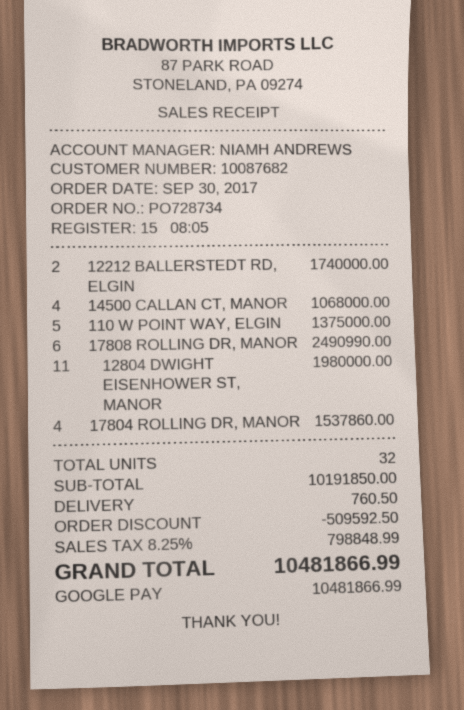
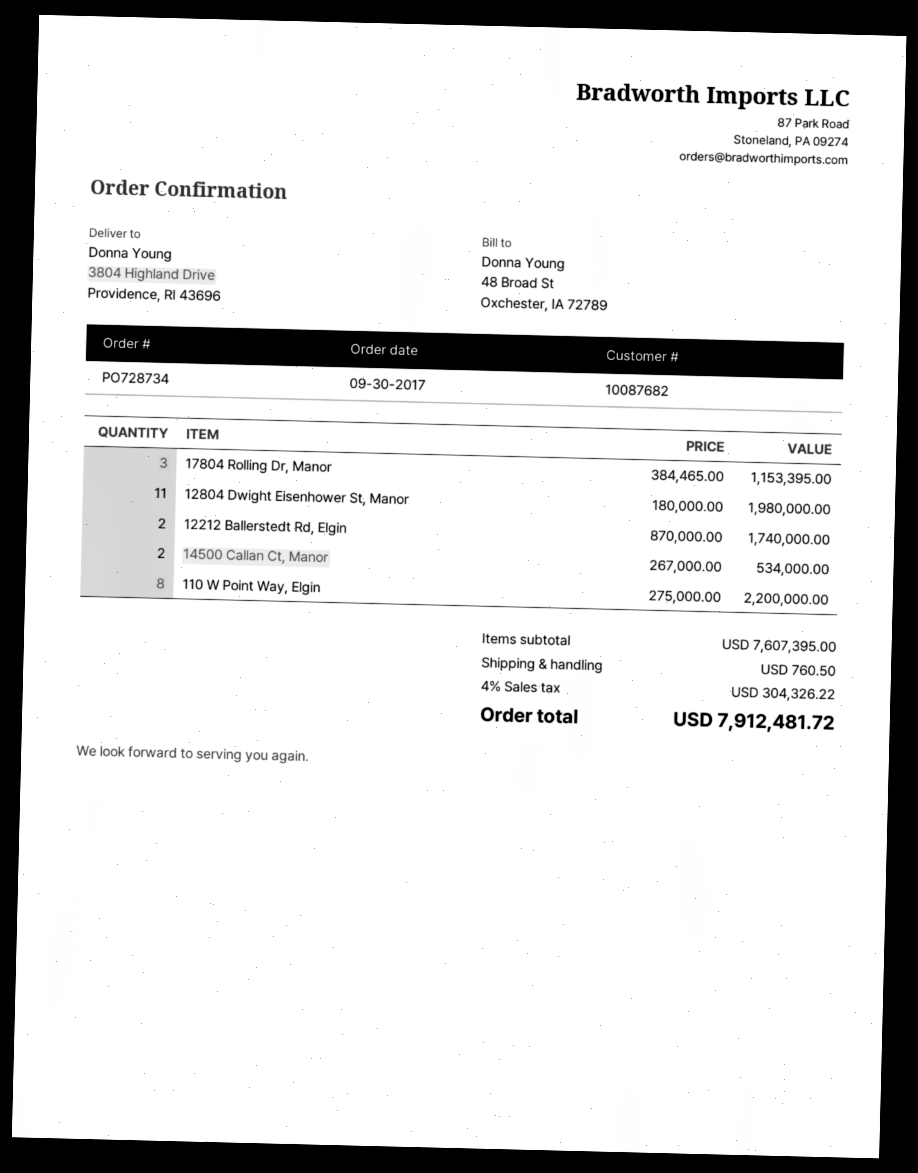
14500 CALLAN CT, MANOR: 4 for 1068000.00 -> 2 for 534000.00
110 W POINT WAY, ELGIN: 5 for 1375000.00 -> 8 for 2200000.00
17808 ROLLING DR, MANOR: 6 for 2490990.00 -> none
17804 ROLLING DR, MANOR: 4 for 1537860.00 -> 3 for 1153395.00
subtotal: 10191850.00 -> 7607395.00
discount: 509592.50 -> none
tax: 8.25% = 798848.99 -> 4% = 304326.22
total: 10481866.99 -> 7912481.72

